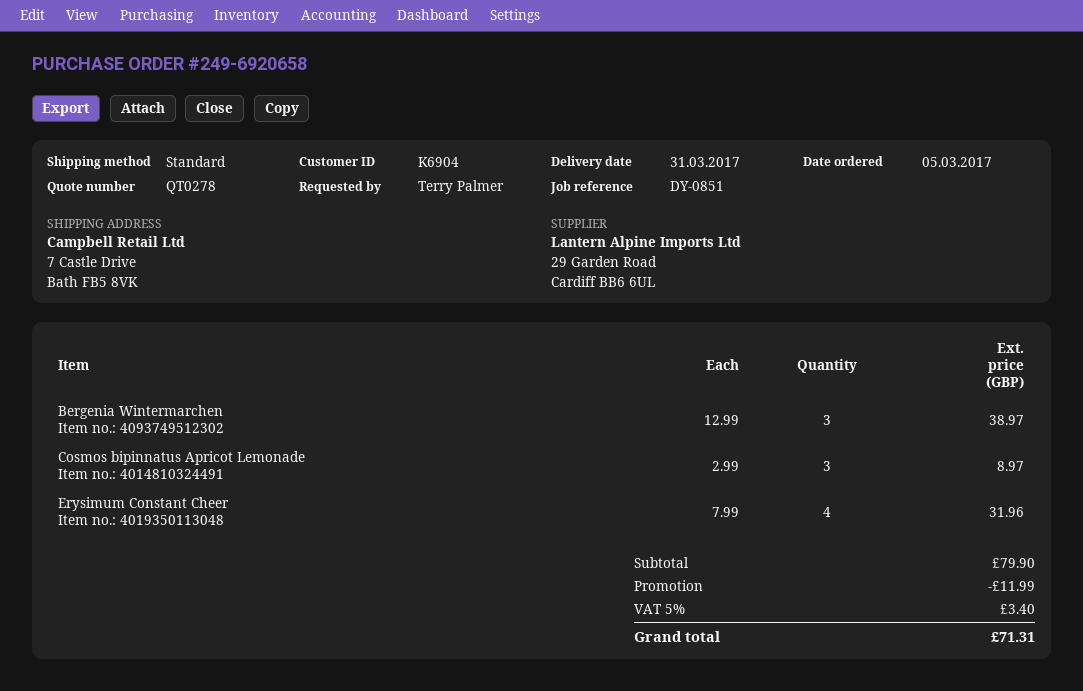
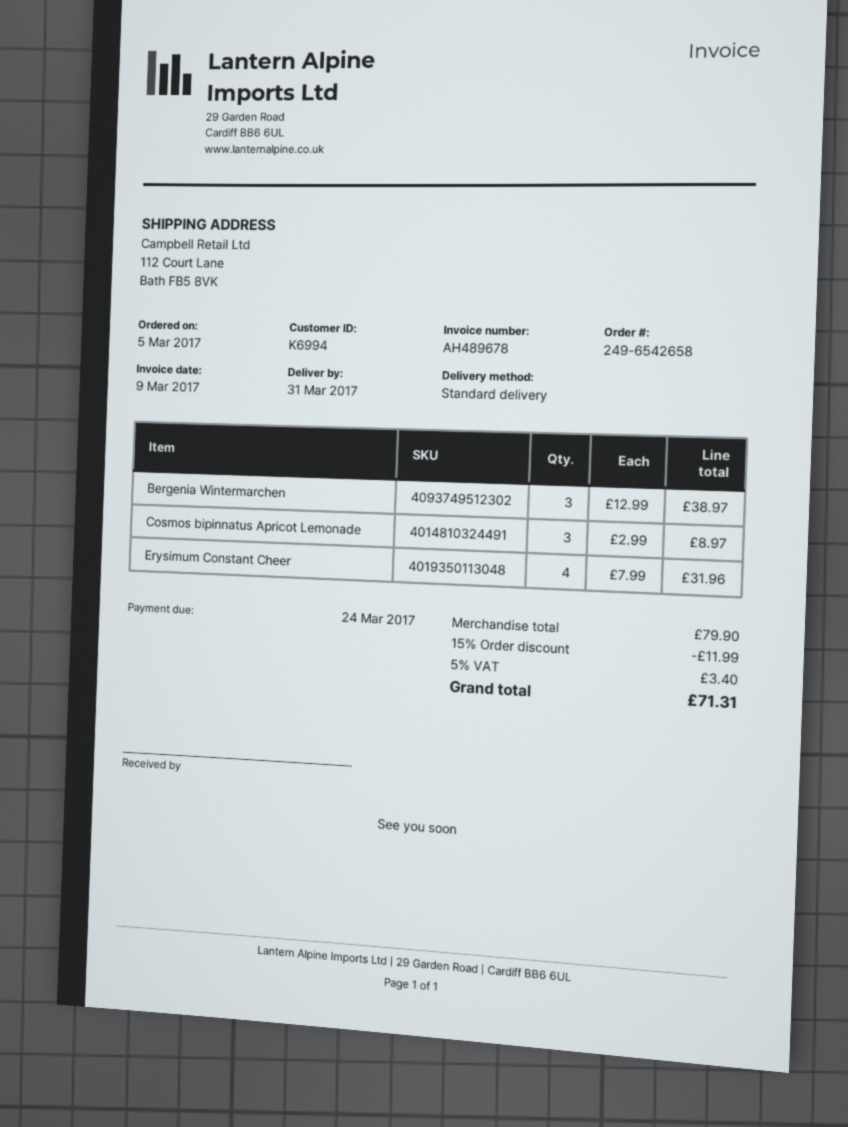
order number: 249-6920658 -> 249-6542658
customer number: K6904 -> K6994
ship to: 7 Castle Drive, Bath FB5 8VK -> 112 Court Lane, Bath FB5 8VK

